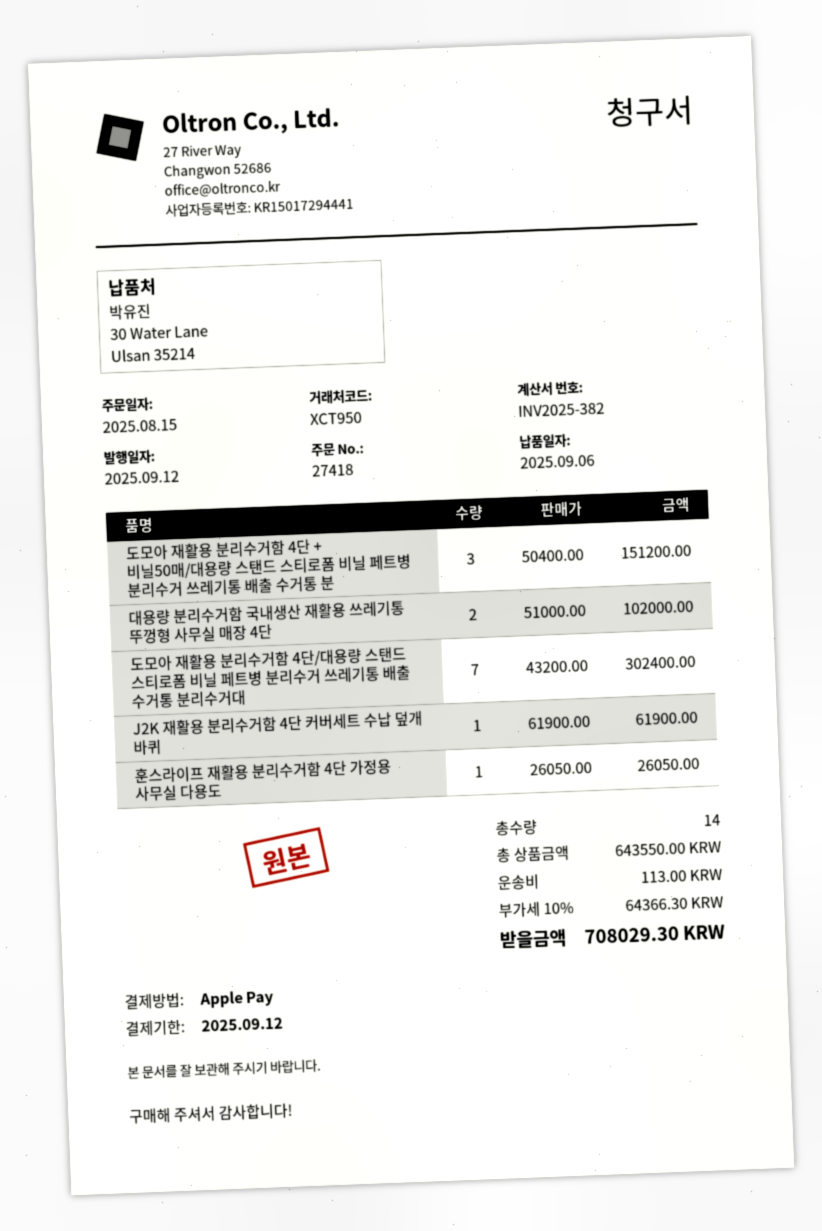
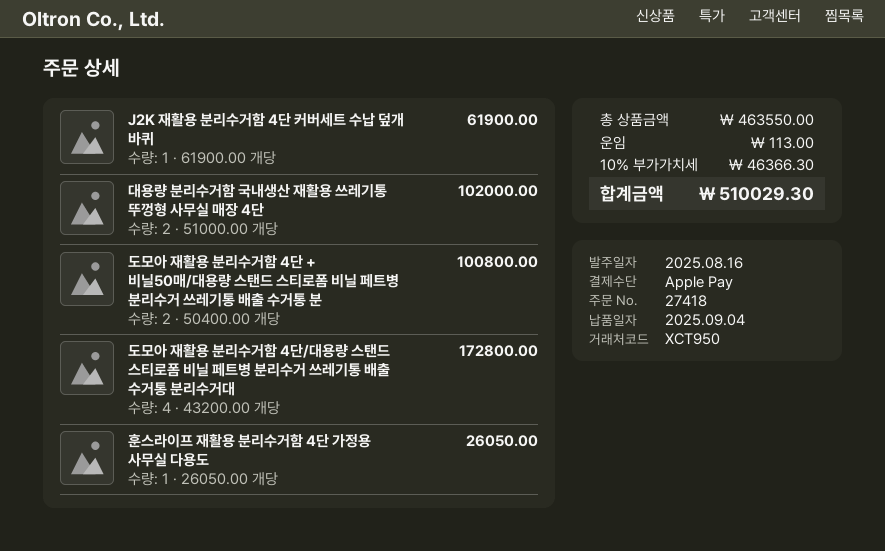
order date: 2025-08-15 -> 2025-08-16
delivery date: 2025-09-06 -> 2025-09-04
도모아 재활용 분리수거함 4단 + 비닐50매/대용량 스탠드 스티로폼 비닐 페트병 분리수거 쓰레기통 배출 수거통 분: 3 x 50400.00 = 151200.00 -> 2 x 50400.00 = 100800.00
도모아 재활용 분리수거함 4단/대용량 스탠드 스티로폼 비닐 페트병 분리수거 쓰레기통 배출 수거통 분리수거대: 7 x 43200.00 = 302400.00 -> 4 x 43200.00 = 172800.00
subtotal: 643550.00 -> 463550.00
tax: 10% = 64366.30 -> 10% = 46366.30
total: 708029.30 -> 510029.30

